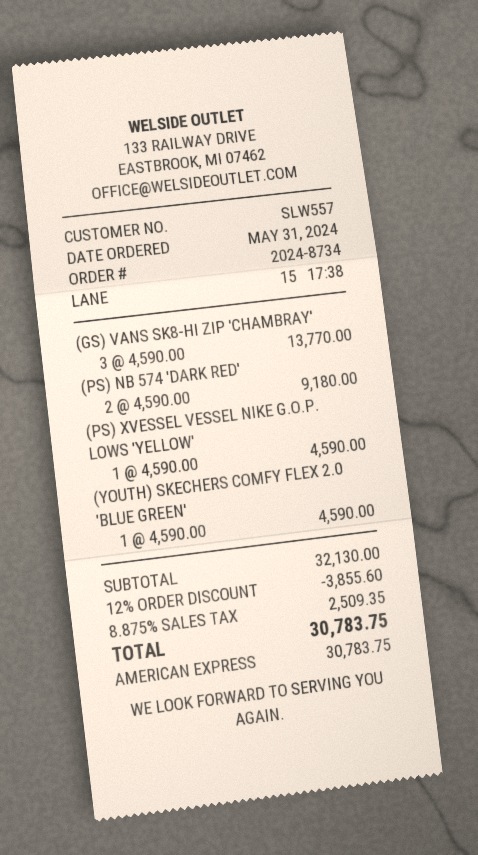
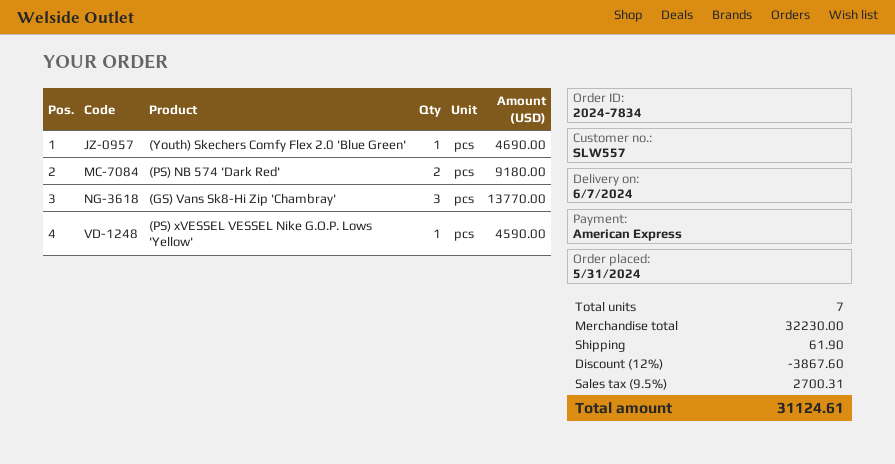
order number: 2024-8734 -> 2024-7834
(YOUTH) SKECHERS COMFY FLEX 2.0 'BLUE GREEN': 1 for 4590.00 -> 1 for 4690.00
subtotal: 32130.00 -> 32230.00
discount: 12% = 3855.60 -> 12% = 3867.60
shipping: none -> 61.90
tax: 8.875% = 2509.35 -> 9.5% = 2700.31
total: 30783.75 -> 31124.61

